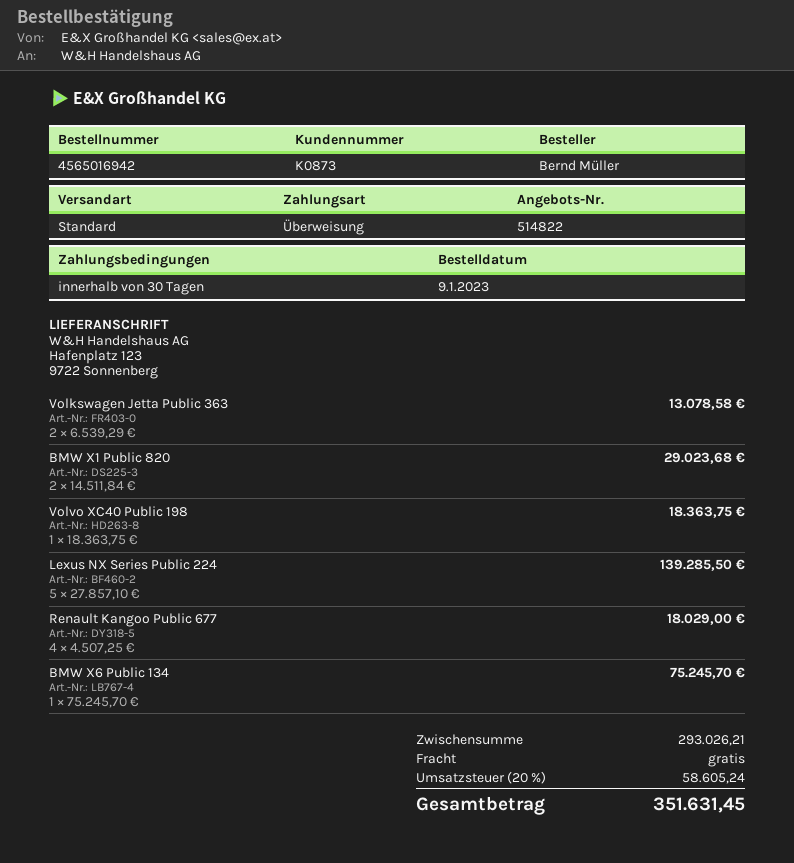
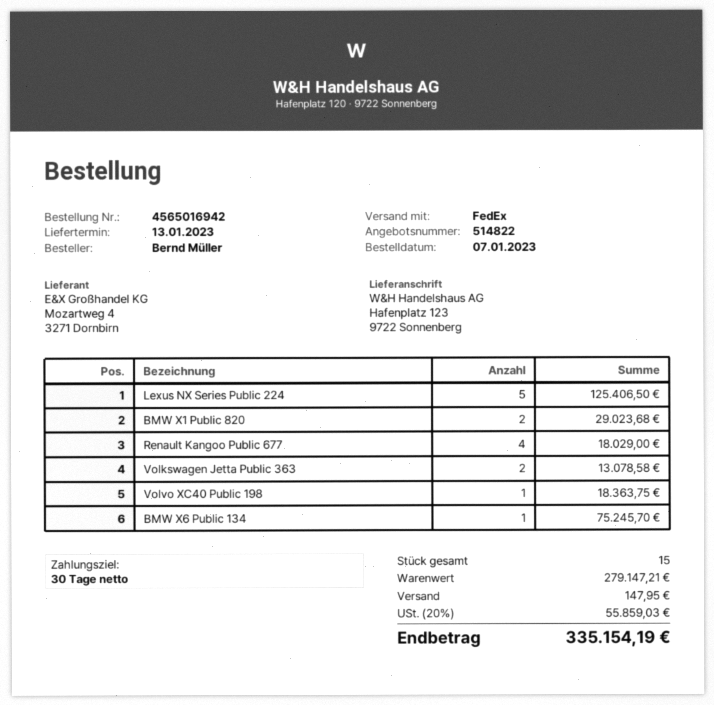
order date: 2023-01-09 -> 2023-01-07
shipping method: standard -> FedEx
Lexus NX Series Public 224: 5 for 139285.50 -> 5 for 125406.50
subtotal: 293026.21 -> 279147.21
shipping: 0.00 -> 147.95
tax: 20% = 58605.24 -> 20% = 55859.03
total: 351631.45 -> 335154.19

